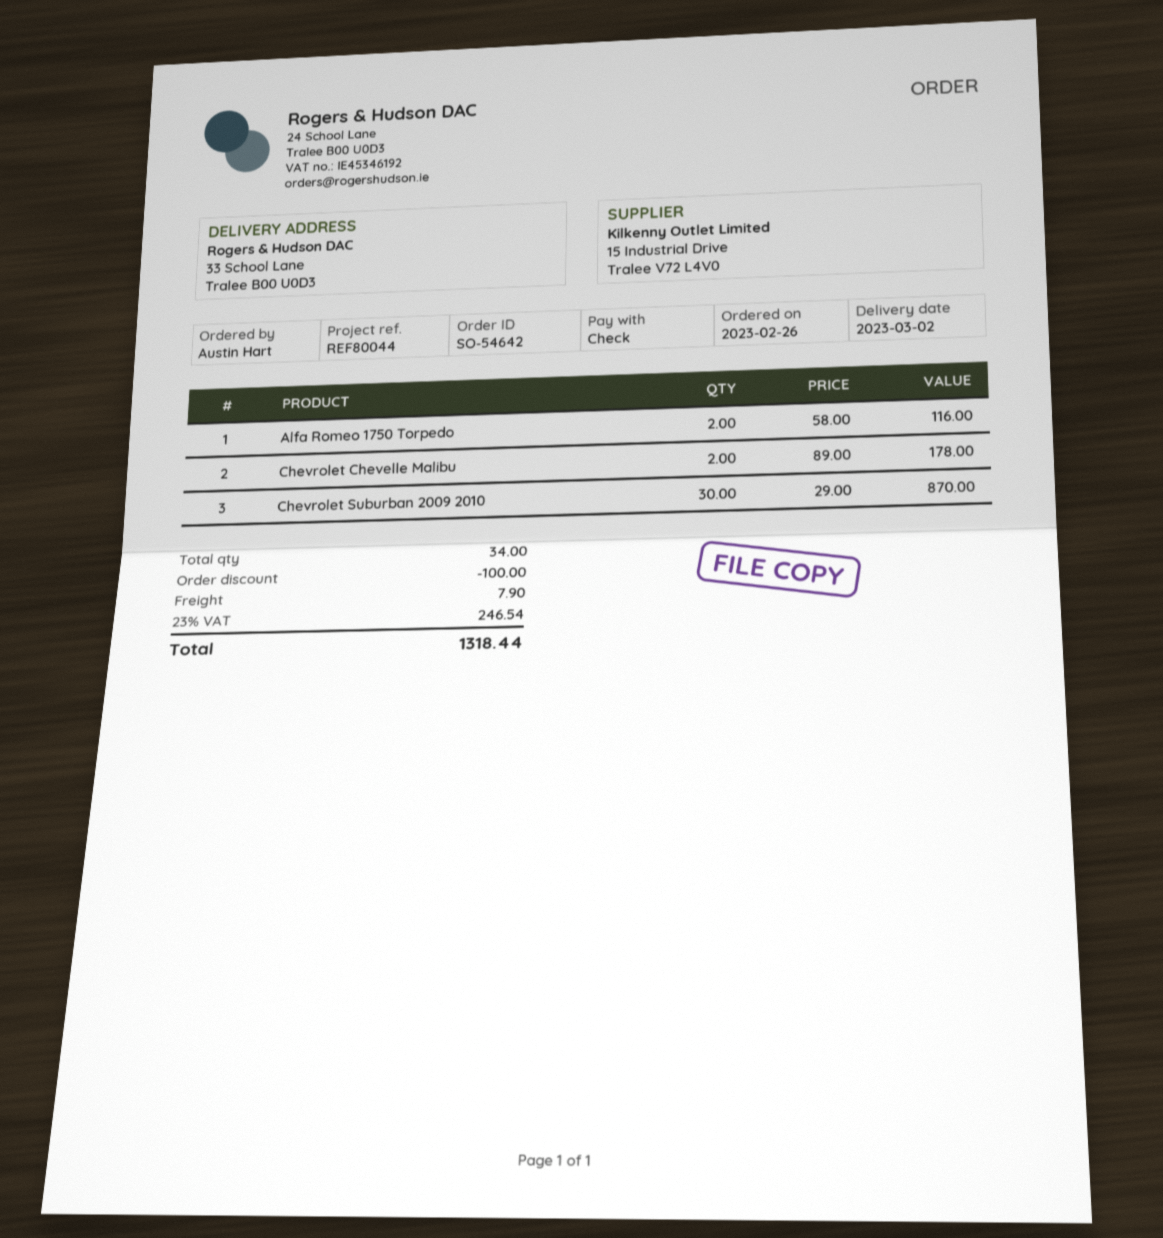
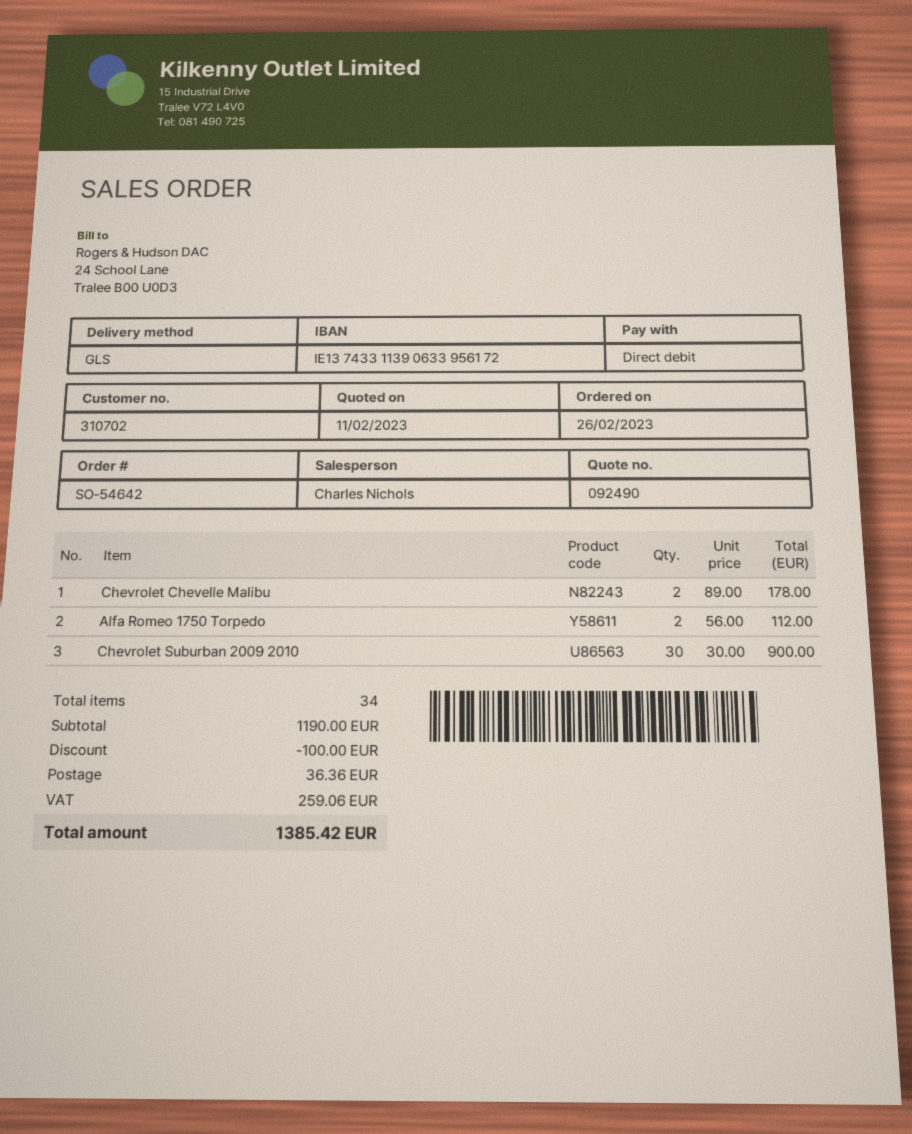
payment method: cheque -> direct debit
Alfa Romeo 1750 Torpedo: 2 x 58.00 = 116.00 -> 2 x 56.00 = 112.00
Chevrolet Suburban 2009 2010: 30 x 29.00 = 870.00 -> 30 x 30.00 = 900.00
shipping: 7.90 -> 36.36
tax: 246.54 -> 259.06
total: 1318.44 -> 1385.42

